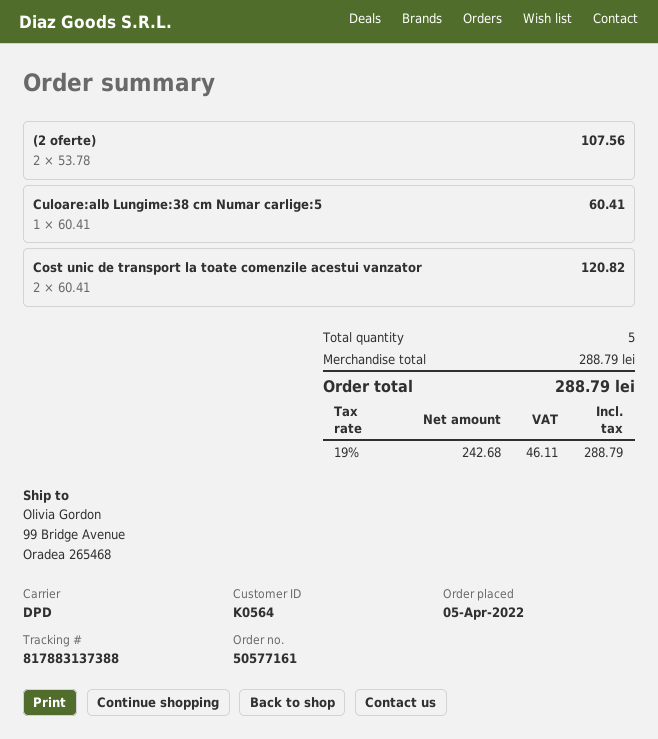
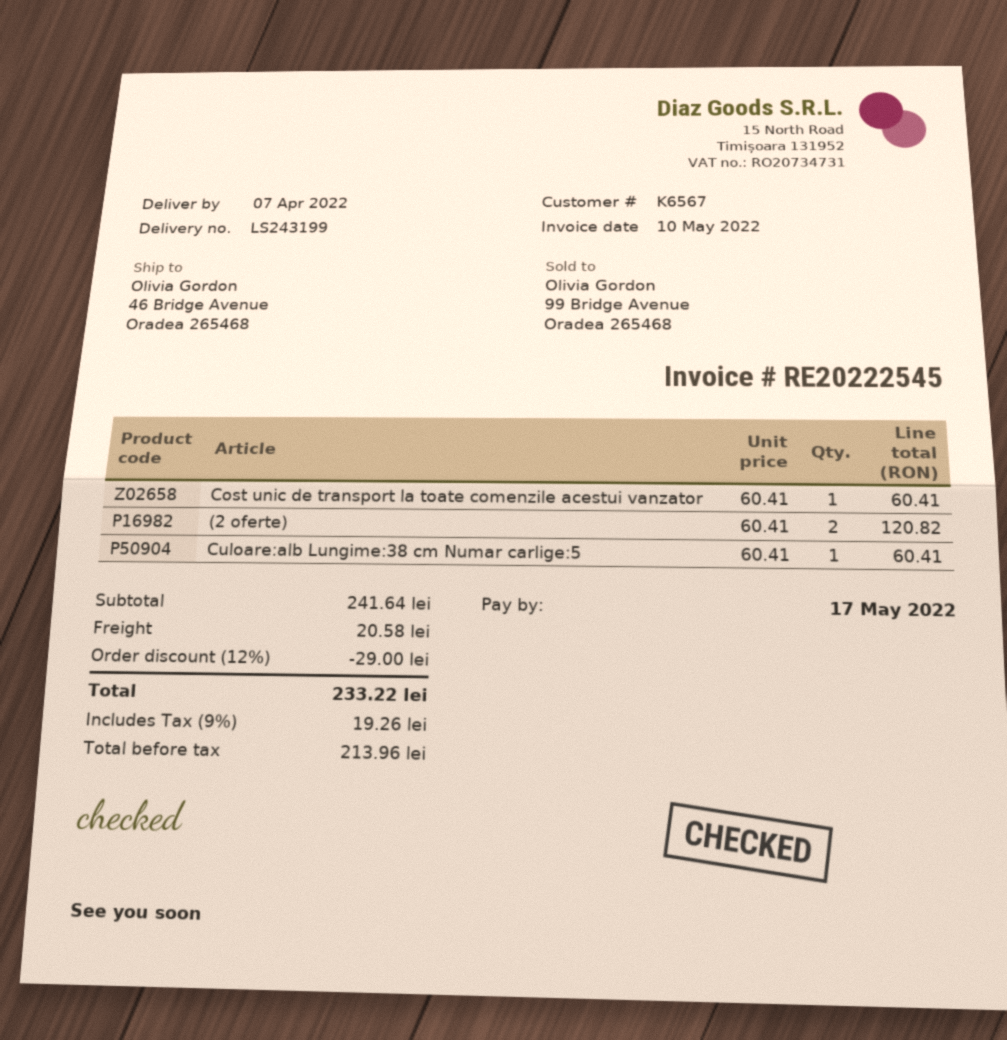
customer number: K0564 -> K6567
ship to: 99 Bridge Avenue, Oradea 265468 -> 46 Bridge Avenue, Oradea 265468
(2 oferte): 2 x 53.78 = 107.56 -> 2 x 60.41 = 120.82
Cost unic de transport la toate comenzile acestui vanzator: 2 x 60.41 = 120.82 -> 1 x 60.41 = 60.41
subtotal: 288.79 -> 241.64
discount: none -> 12% = 29.00
shipping: none -> 20.58
net: 242.68 -> 213.96
tax: 19% = 46.11 -> 9% = 19.26
total: 288.79 -> 233.22

